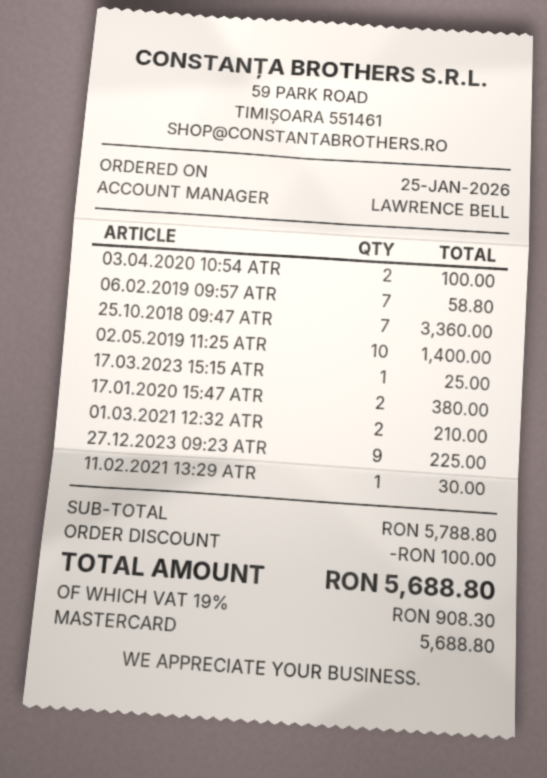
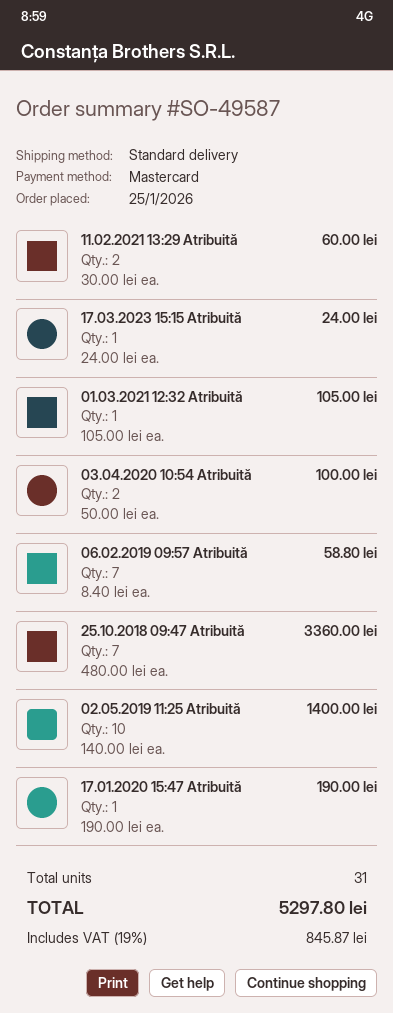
17.03.2023 15:15 ATR: 1 for 25.00 -> 1 for 24.00
17.01.2020 15:47 ATR: 2 for 380.00 -> 1 for 190.00
01.03.2021 12:32 ATR: 2 for 210.00 -> 1 for 105.00
27.12.2023 09:23 ATR: 9 for 225.00 -> none
11.02.2021 13:29 ATR: 1 for 30.00 -> 2 for 60.00
discount: 100.00 -> none
tax: 19% = 908.30 -> 19% = 845.87
total: 5688.80 -> 5297.80

